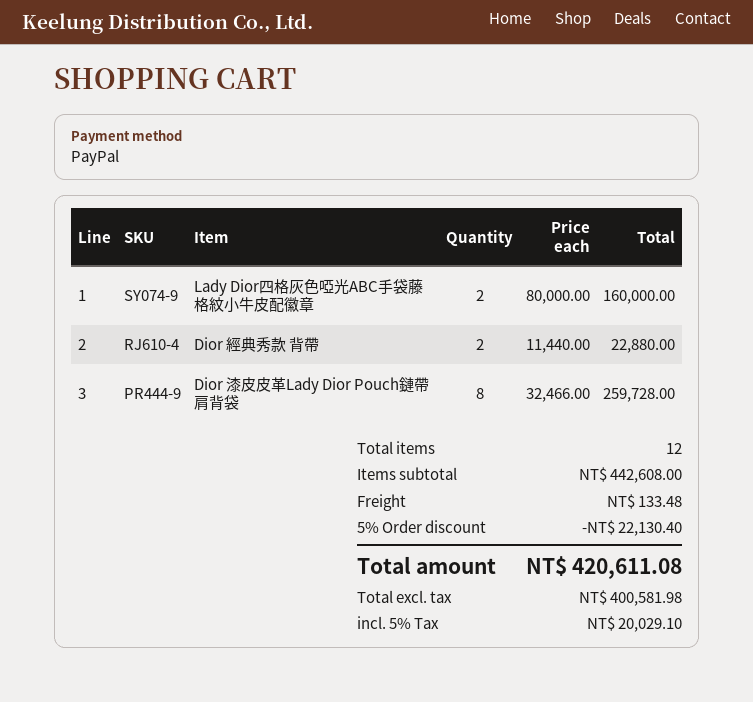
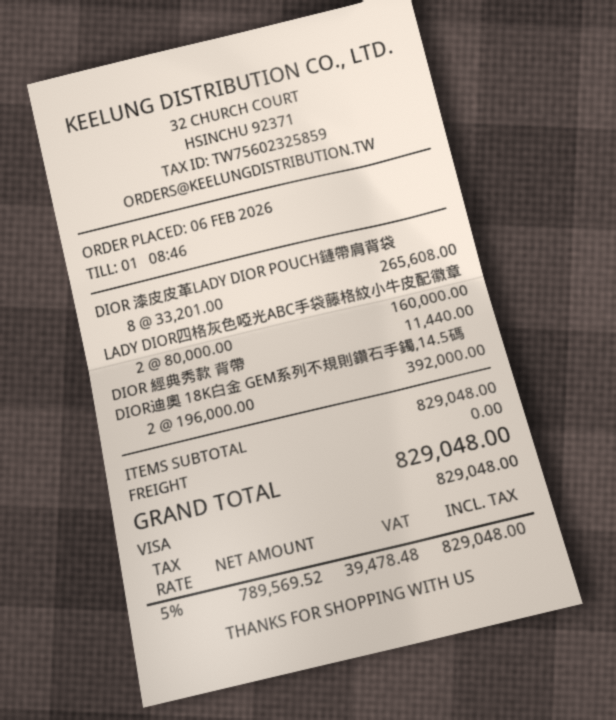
payment method: PayPal -> Visa
Dior 經典秀款 背帶: 2 x 11440.00 = 22880.00 -> 1 x 11440.00 = 11440.00
Dior 漆皮皮革Lady Dior Pouch鏈帶肩背袋: 8 x 32466.00 = 259728.00 -> 8 x 33201.00 = 265608.00
DIOR迪奧 18K白金 GEM系列不規則鑽石手鐲,14.5碼: none -> 2 x 196000.00 = 392000.00
subtotal: 442608.00 -> 829048.00
discount: 5% = 22130.40 -> none
shipping: 133.48 -> 0.00
net: 400581.98 -> 789569.52
tax: 5% = 20029.10 -> 5% = 39478.48
total: 420611.08 -> 829048.00

